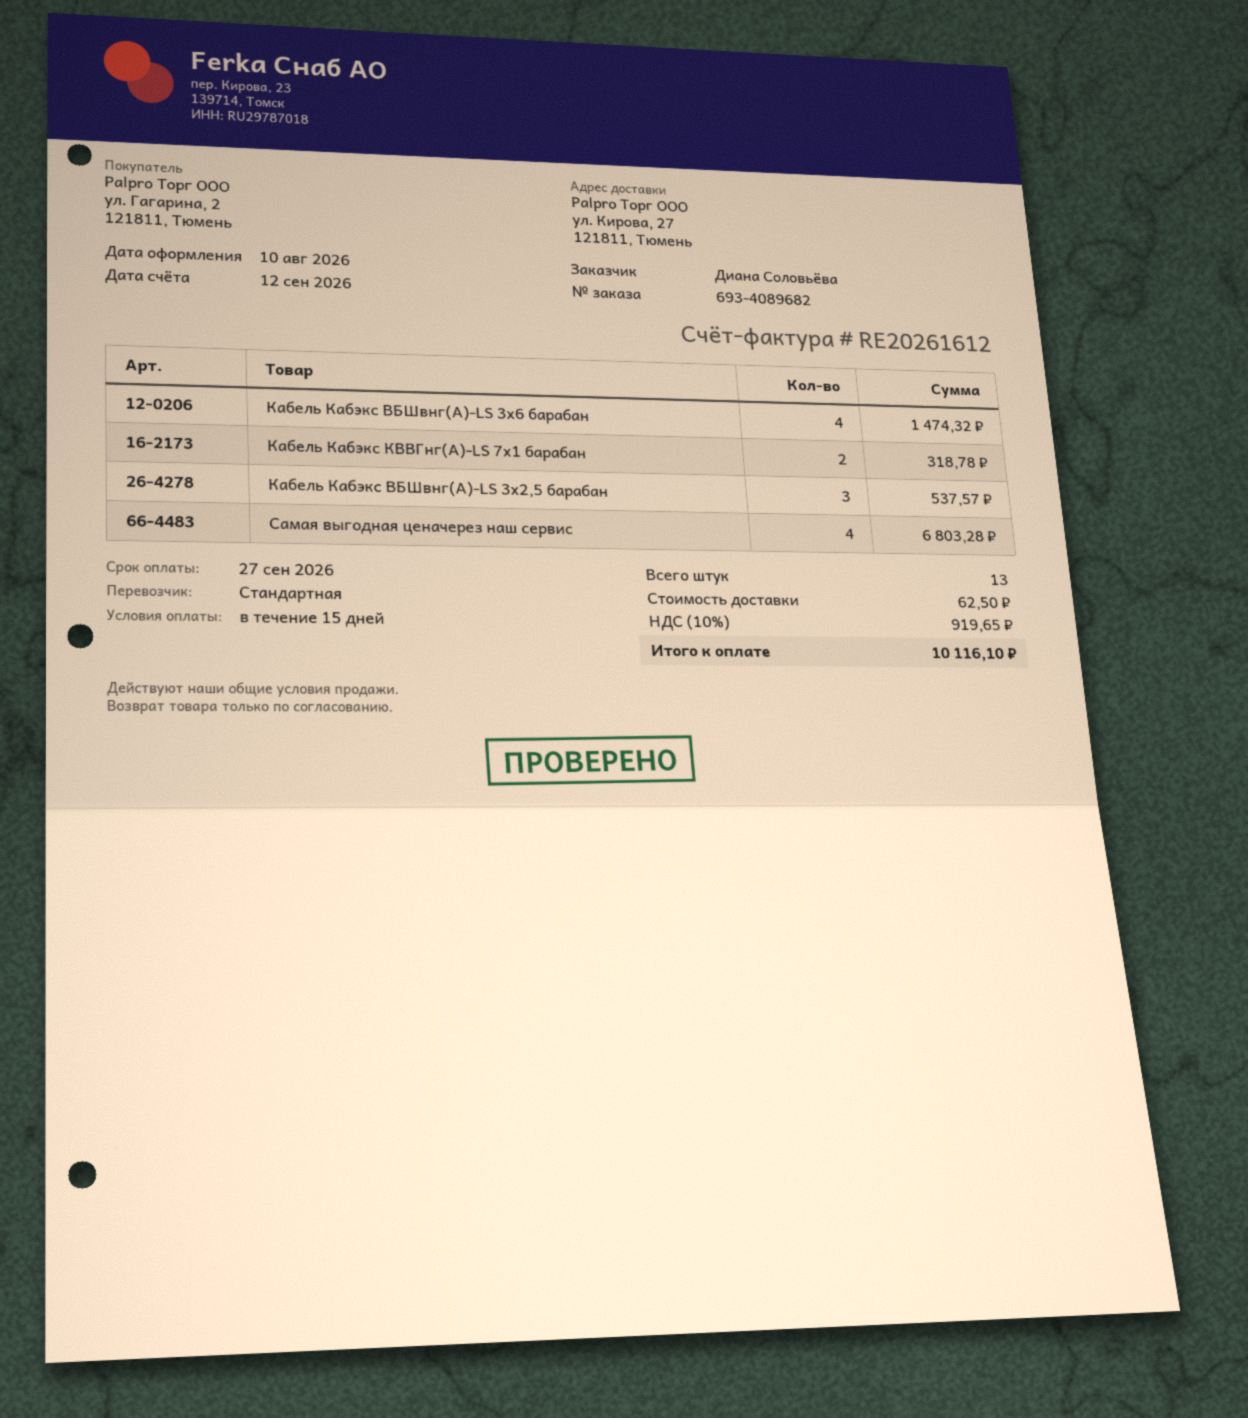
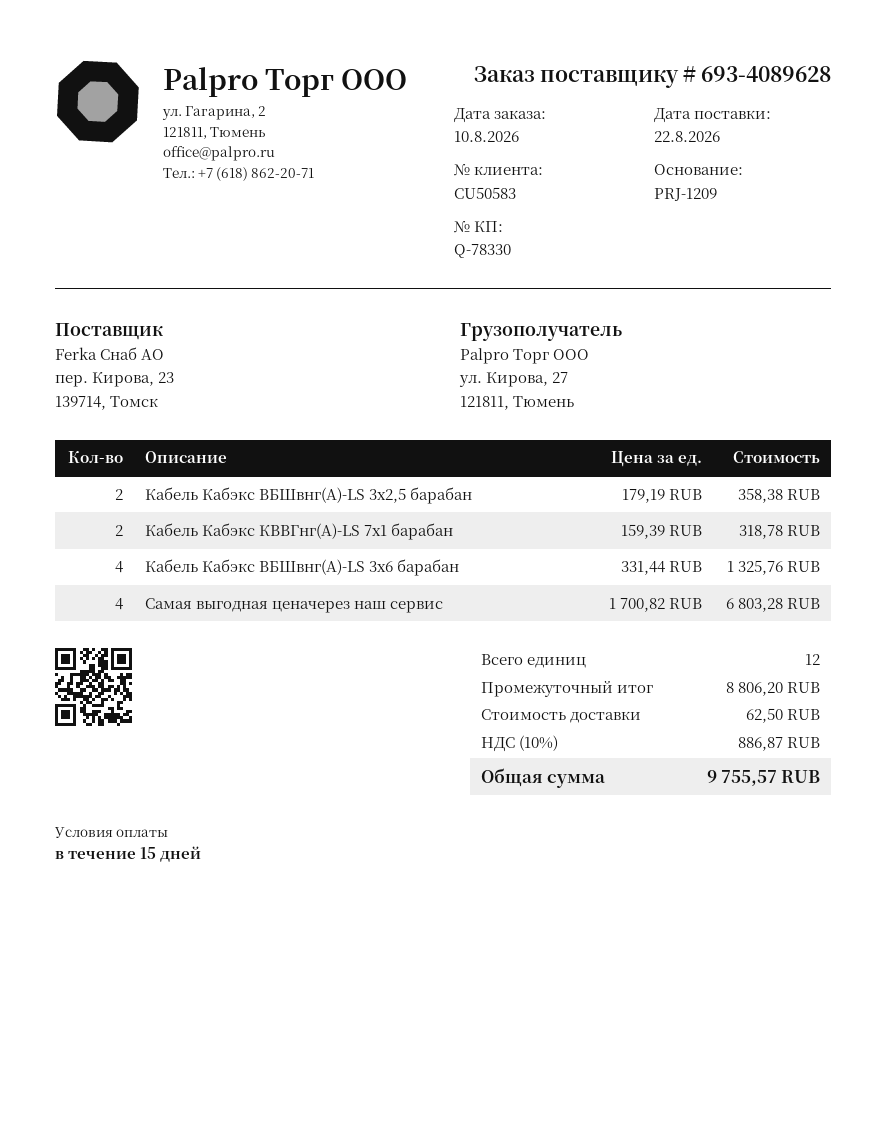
order number: 693-4089682 -> 693-4089628
Кабель Кабэкс ВБШвнг(А)-LS 3х6 барабан: 4 for 1474.32 -> 4 for 1325.76
Кабель Кабэкс ВБШвнг(А)-LS 3х2,5 барабан: 3 for 537.57 -> 2 for 358.38
total quantity: 13 -> 12
tax: 10% = 919.65 -> 10% = 886.87
total: 10116.10 -> 9755.57

